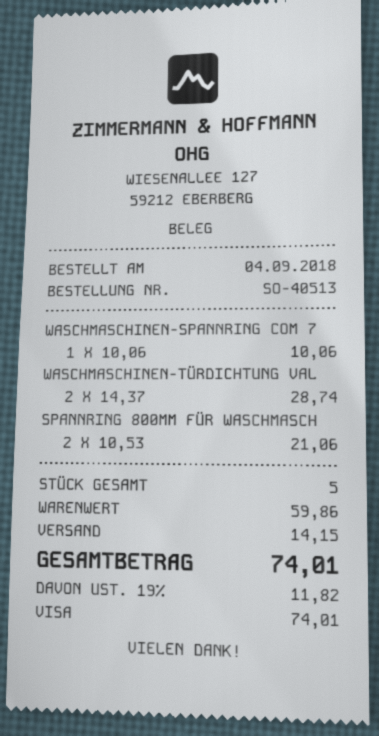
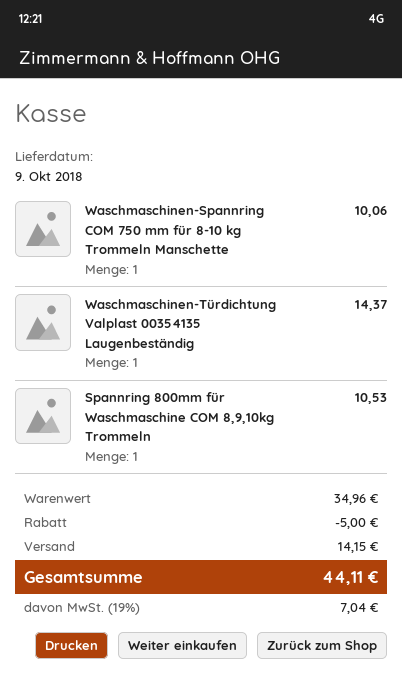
WASCHMASCHINEN-TÜRDICHTUNG VAL: 2 for 28.74 -> 1 for 14.37
SPANNRING 800MM FÜR WASCHMASCH: 2 for 21.06 -> 1 for 10.53
subtotal: 59.86 -> 34.96
discount: none -> 5.00
tax: 19% = 11.82 -> 19% = 7.04
total: 74.01 -> 44.11

